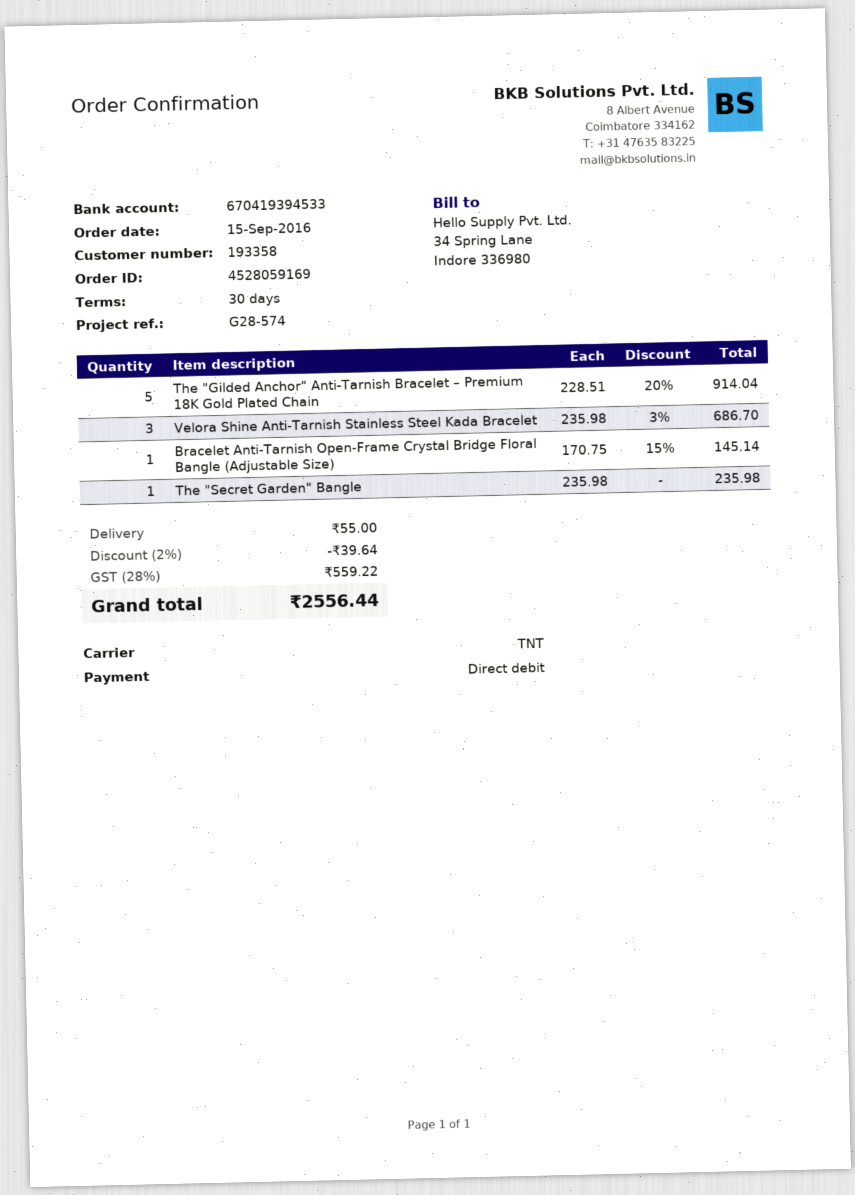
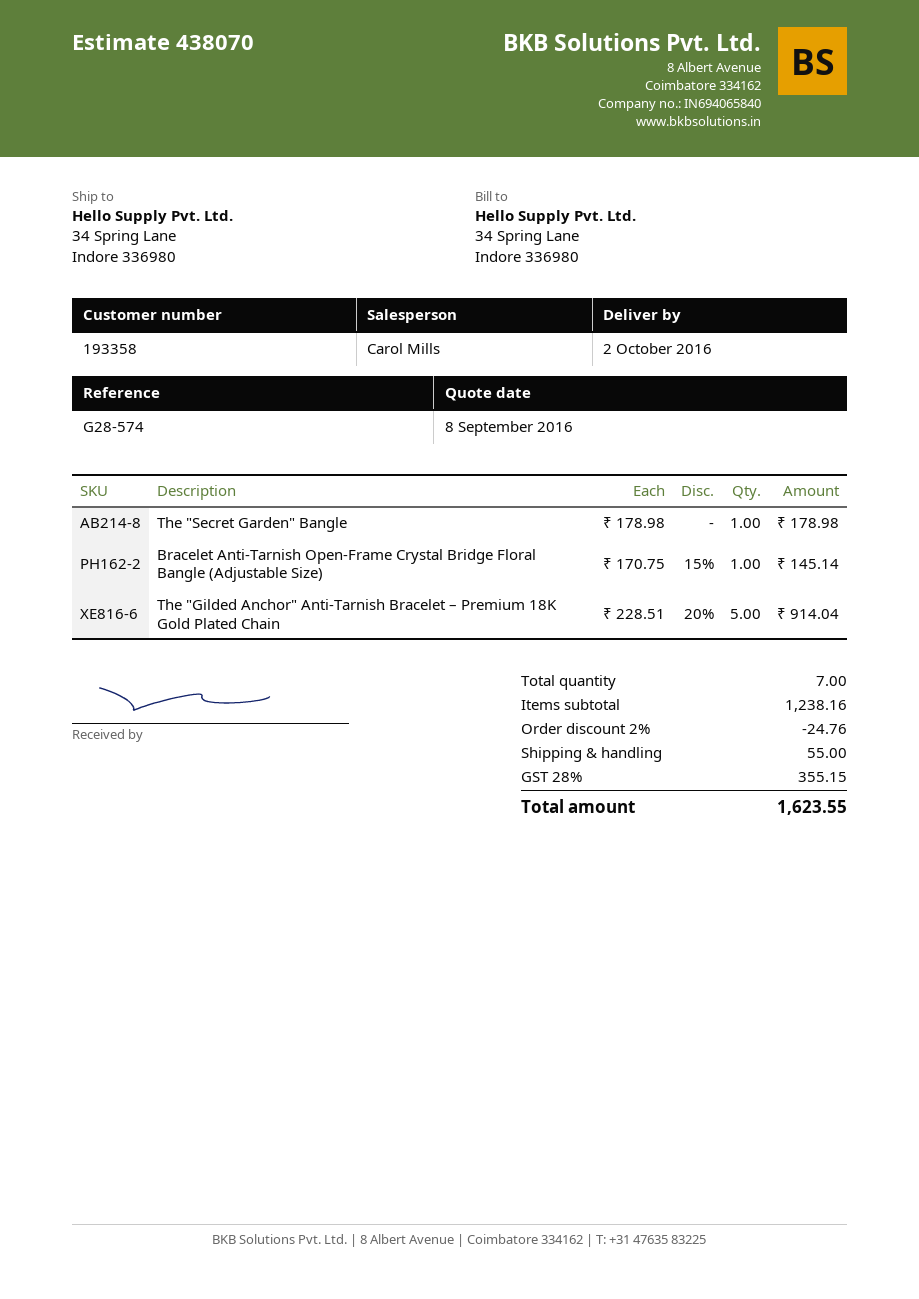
Velora Shine Anti-Tarnish Stainless Steel Kada Bracelet: 3 x 235.98 - 3% = 686.70 -> none
The "Secret Garden" Bangle: 1 x 235.98 = 235.98 -> 1 x 178.98 = 178.98
discount: 2% = 39.64 -> 2% = 24.76
tax: 28% = 559.22 -> 28% = 355.15
total: 2556.44 -> 1623.55

